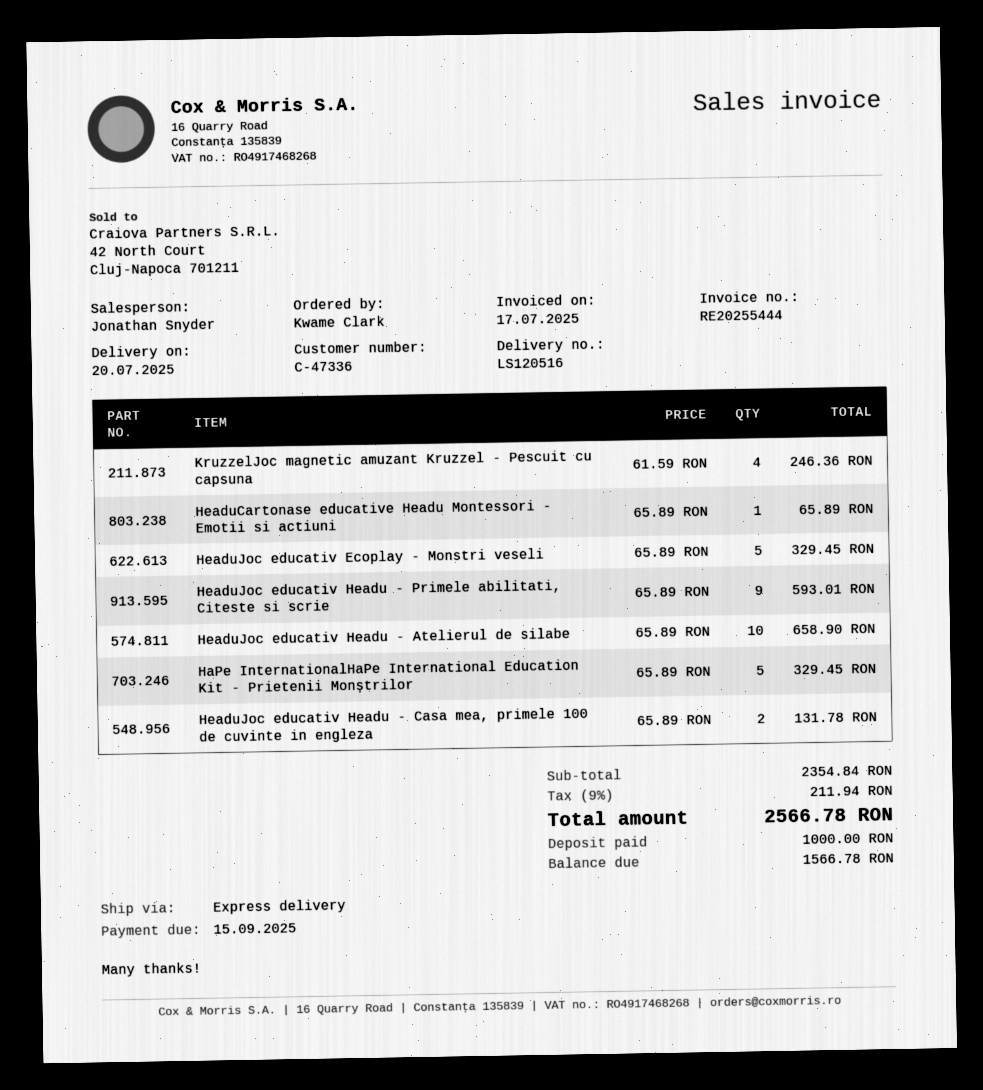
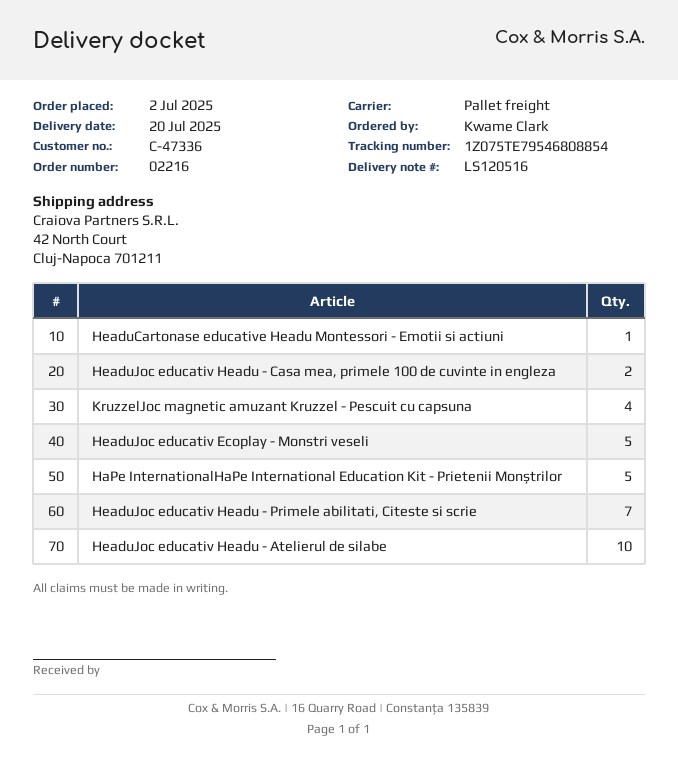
shipping method: express -> pallet freight
HeaduJoc educativ Headu - Primele abilitati, Citeste si scrie: 9 -> 7

